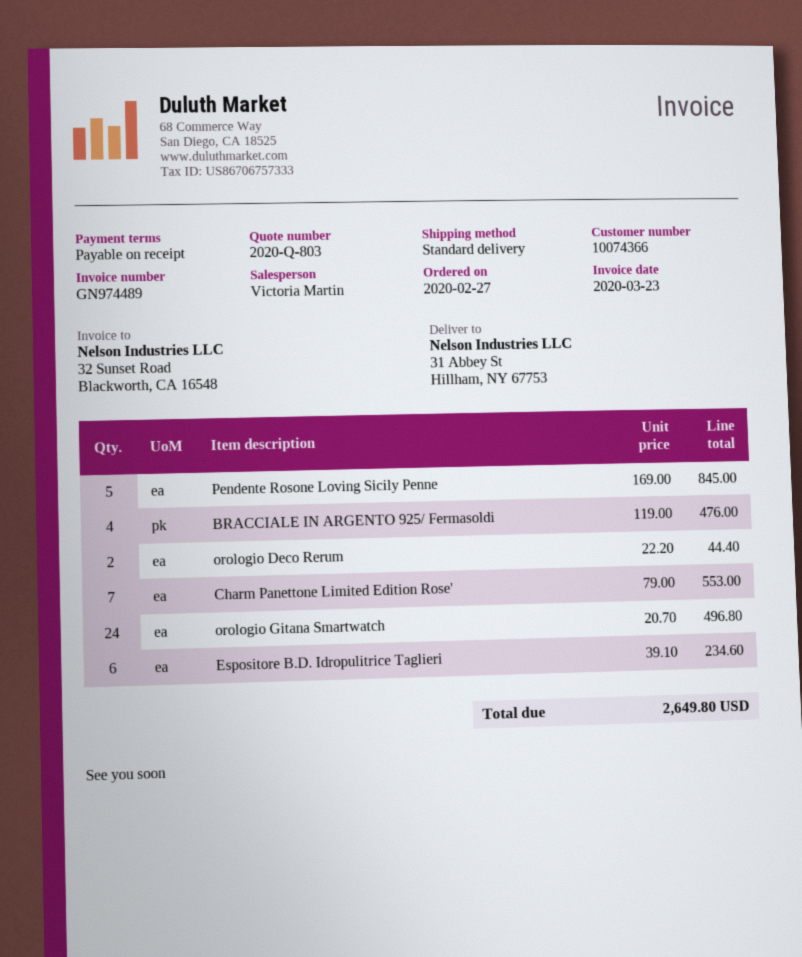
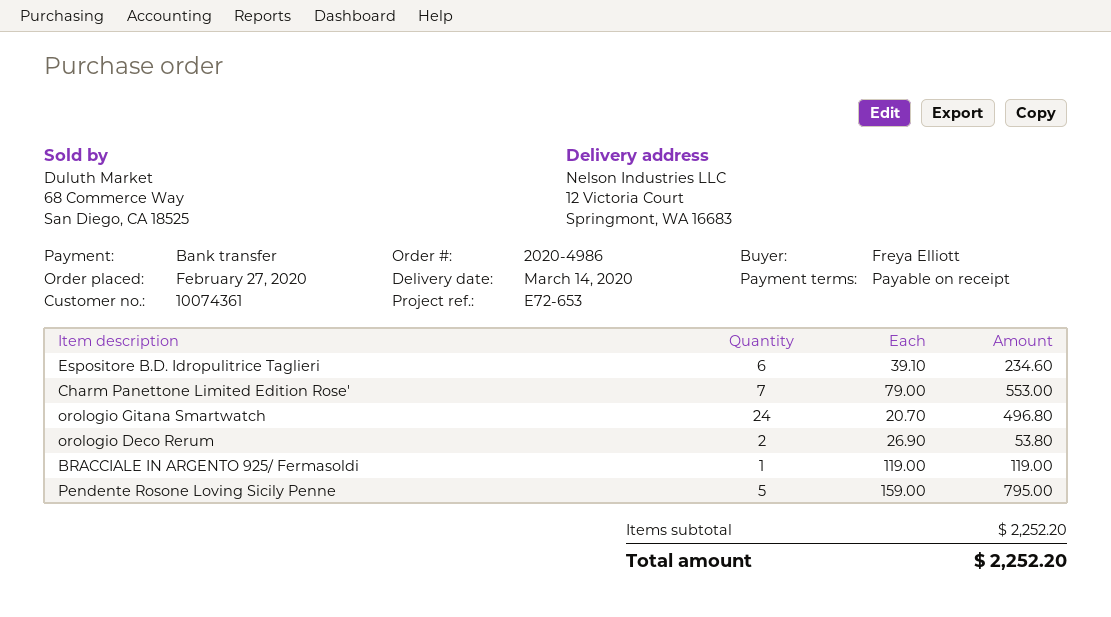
customer number: 10074366 -> 10074361
ship to: 31 Abbey St, Hillham, NY 67753 -> 12 Victoria Court, Springmont, WA 16683
Pendente Rosone Loving Sicily Penne: 5 x 169.00 = 845.00 -> 5 x 159.00 = 795.00
BRACCIALE IN ARGENTO 925/ Fermasoldi: 4 x 119.00 = 476.00 -> 1 x 119.00 = 119.00
orologio Deco Rerum: 2 x 22.20 = 44.40 -> 2 x 26.90 = 53.80
total: 2649.80 -> 2252.20

